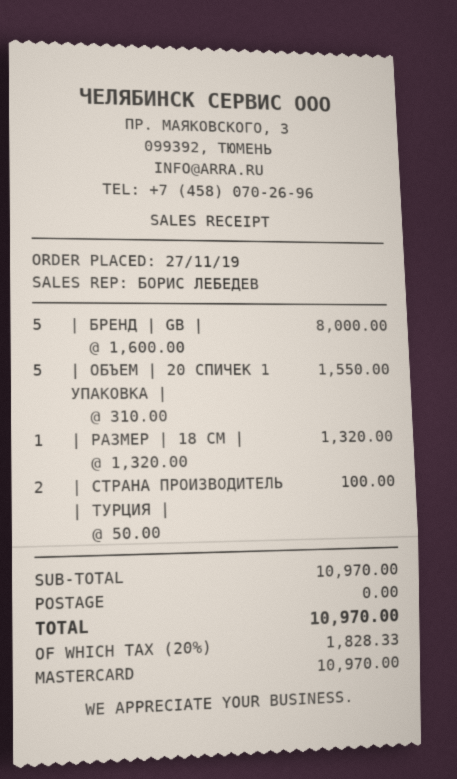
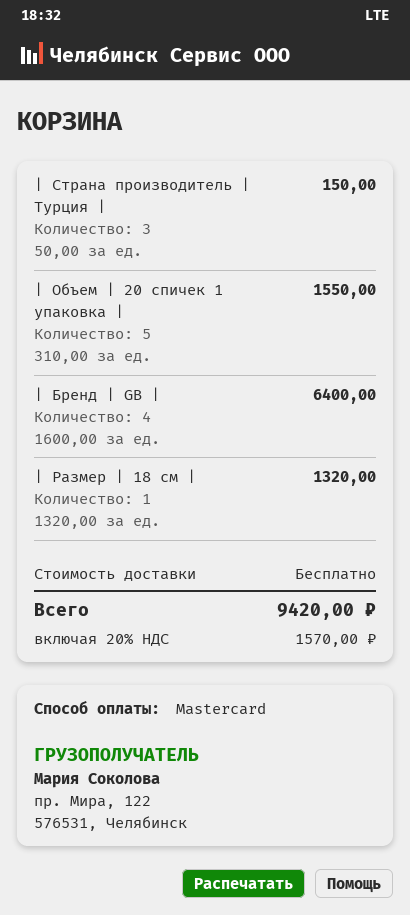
| БРЕНД | GB |: 5 x 1600.00 = 8000.00 -> 4 x 1600.00 = 6400.00
| СТРАНА ПРОИЗВОДИТЕЛЬ | ТУРЦИЯ |: 2 x 50.00 = 100.00 -> 3 x 50.00 = 150.00
tax: 20% = 1828.33 -> 20% = 1570.00
total: 10970.00 -> 9420.00

